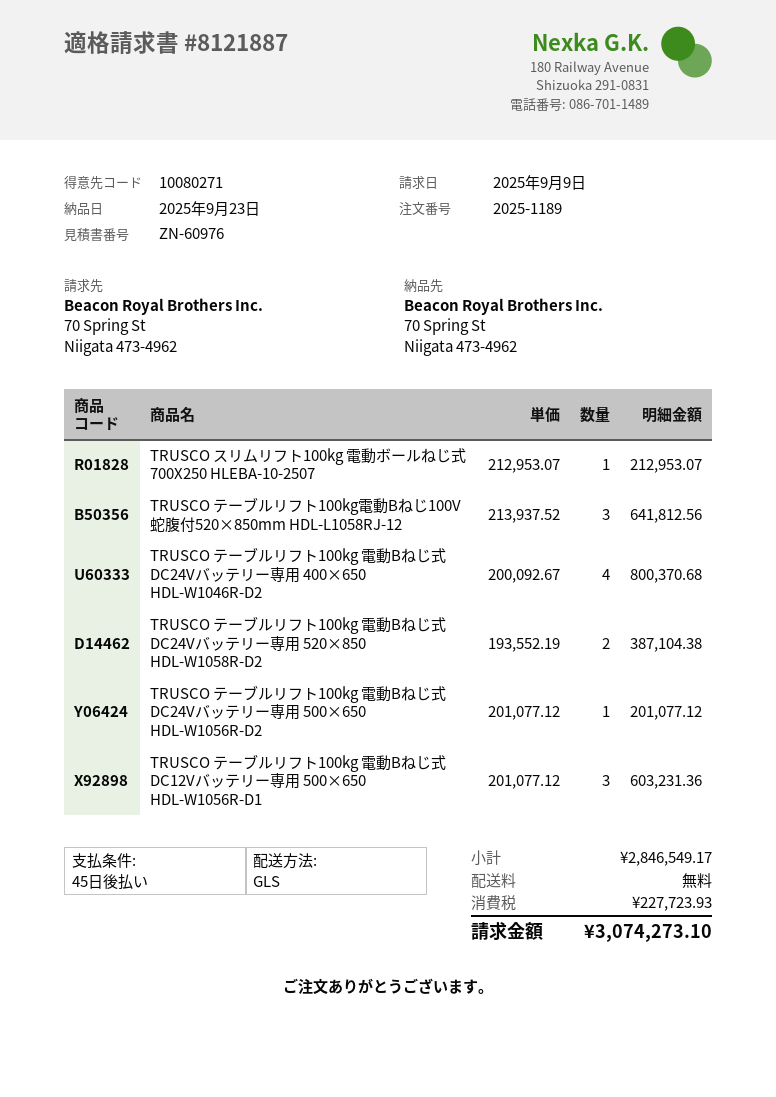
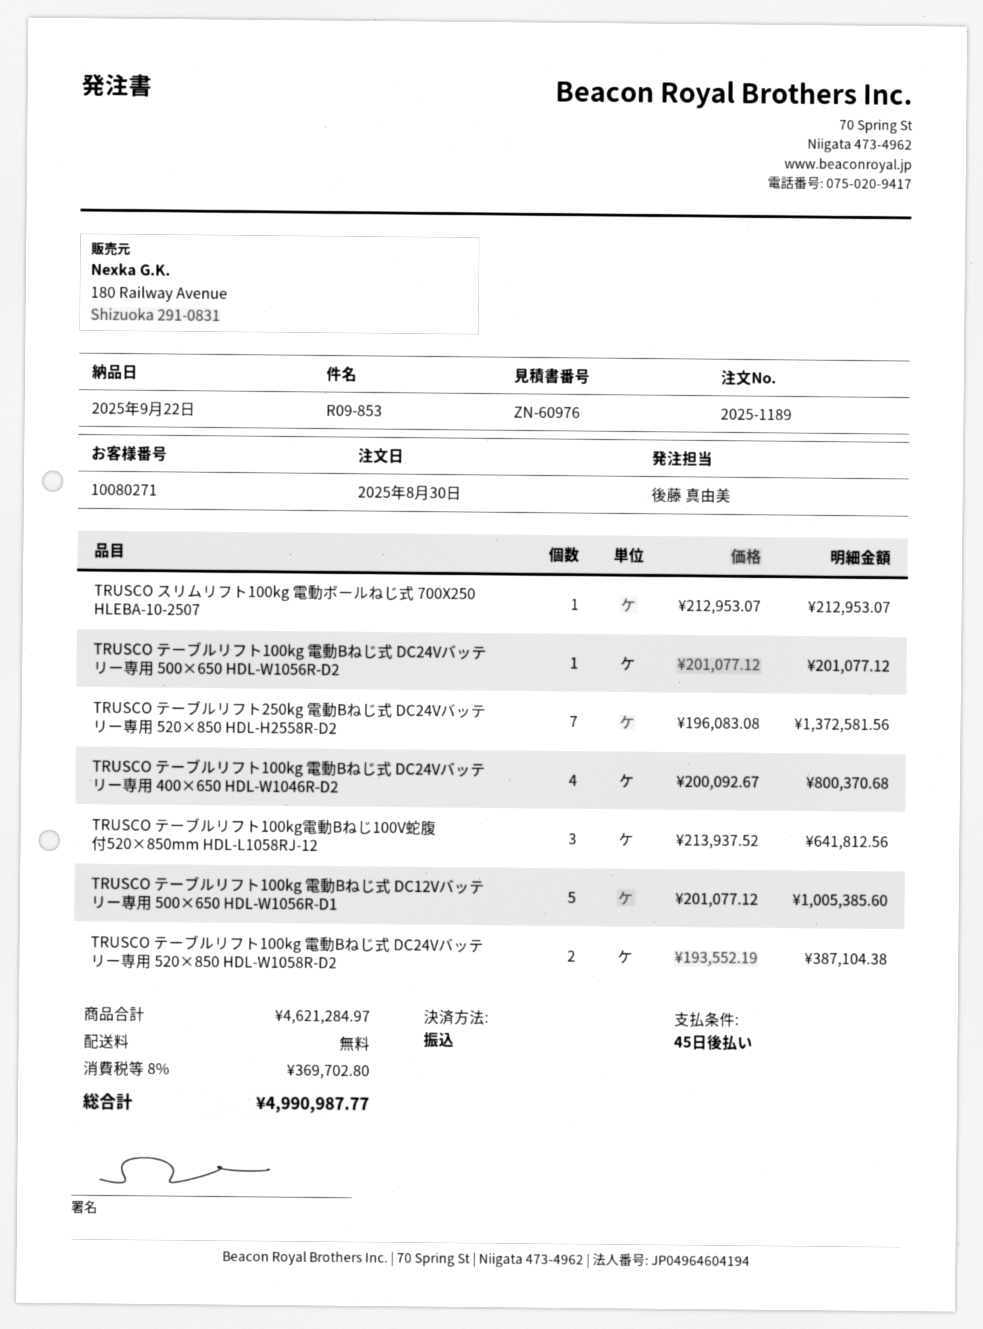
delivery date: 2025-09-23 -> 2025-09-22
TRUSCO テーブルリフト100kg 電動Bねじ式 DC12Vバッテリー専用 500×650 HDL-W1056R-D1: 3 x 201077.12 = 603231.36 -> 5 x 201077.12 = 1005385.60
TRUSCO テーブルリフト250kg 電動Bねじ式 DC24Vバッテリー専用 520×850 HDL-H2558R-D2: none -> 7 x 196083.08 = 1372581.56
subtotal: 2846549.17 -> 4621284.97
tax: 227723.93 -> 369702.80
total: 3074273.10 -> 4990987.77

